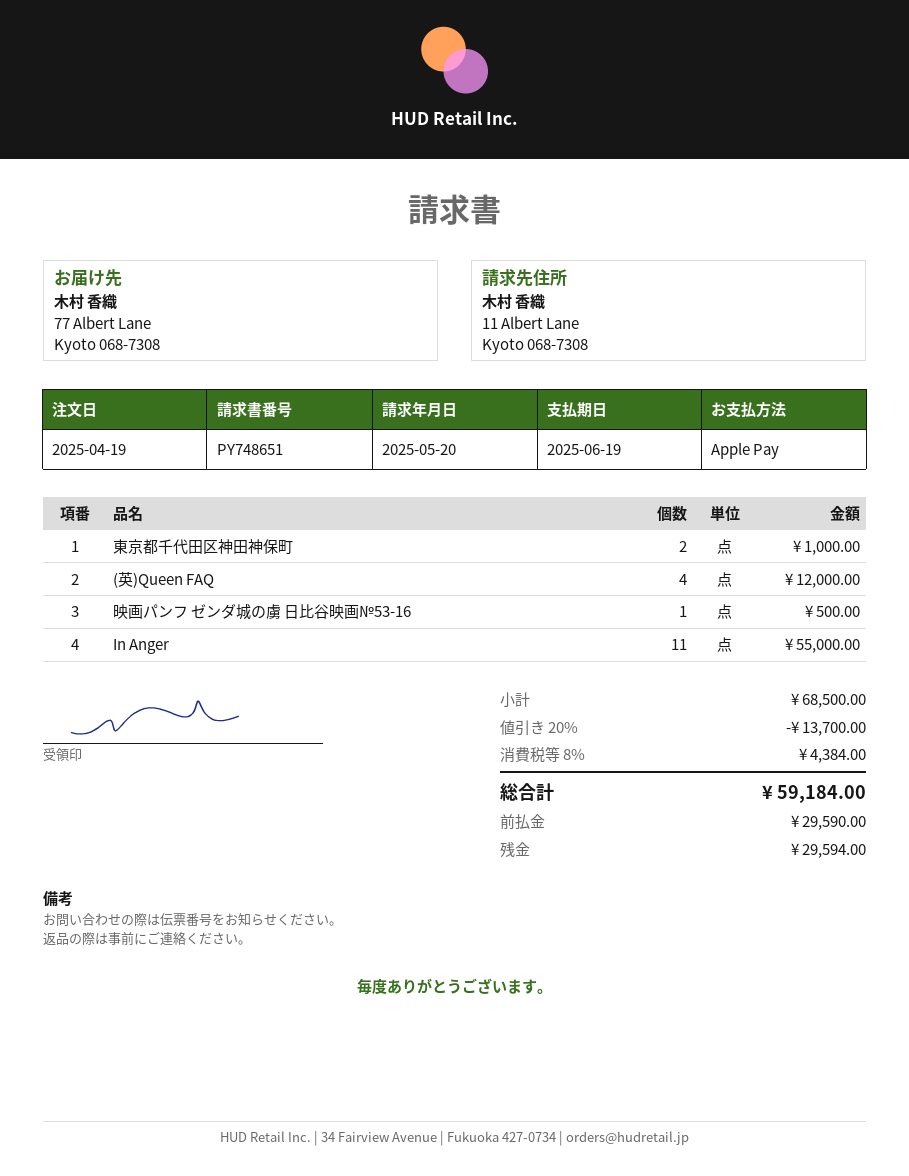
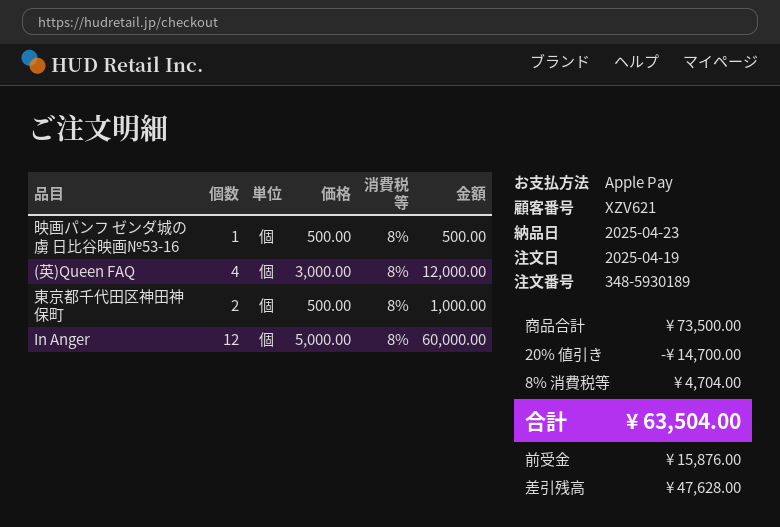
In Anger: 11 for 55000.00 -> 12 for 60000.00
subtotal: 68500.00 -> 73500.00
discount: 20% = 13700.00 -> 20% = 14700.00
tax: 8% = 4384.00 -> 8% = 4704.00
total: 59184.00 -> 63504.00
deposit: 29590.00 -> 15876.00
balance: 29594.00 -> 47628.00

